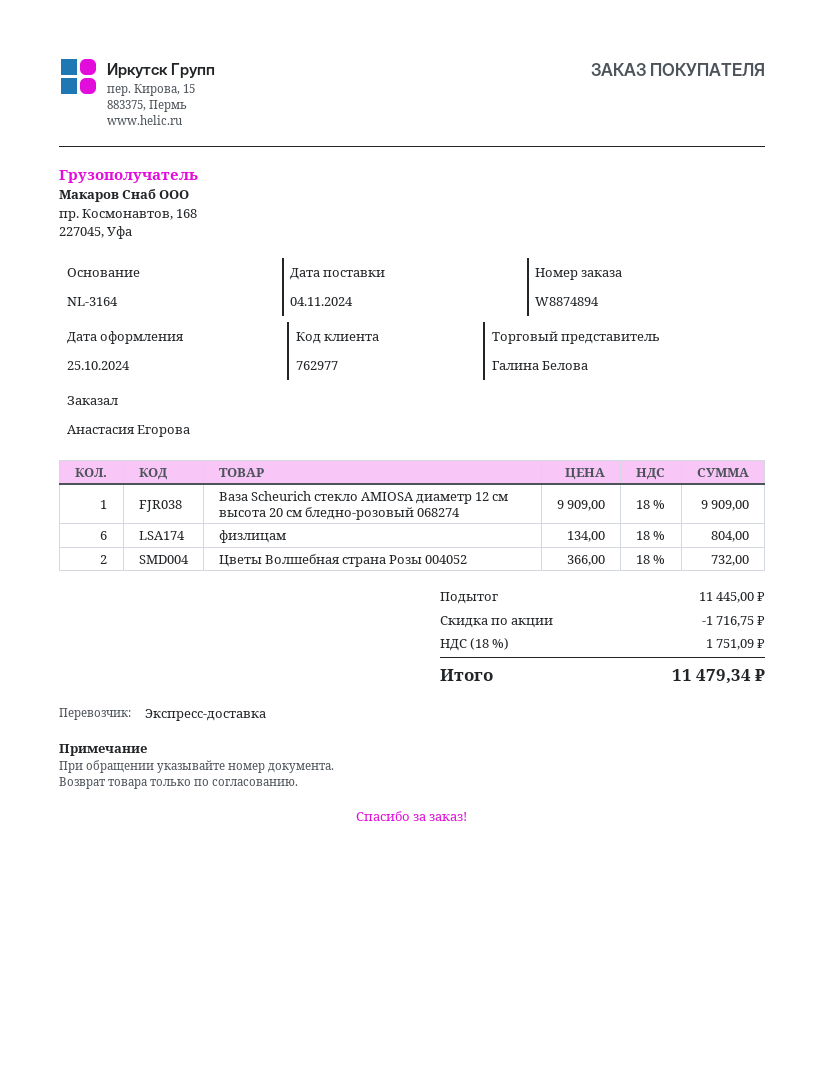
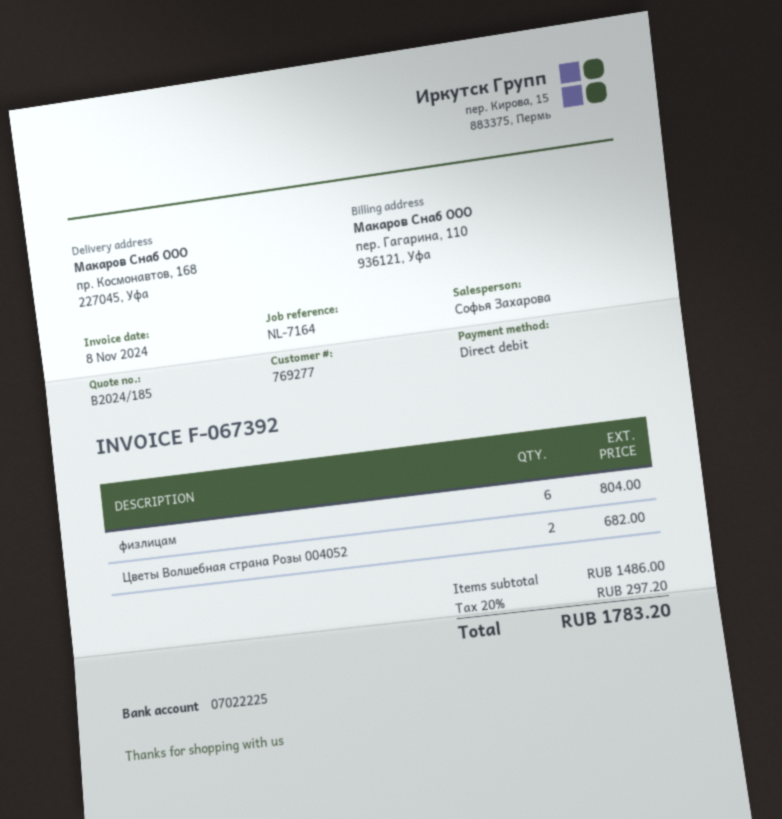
customer number: 762977 -> 769277
reference: NL-3164 -> NL-7164
sales rep: Галина Белова -> Софья Захарова
Ваза Scheurich стекло AMIOSA диаметр 12 см высота 20 см бледно-розовый 068274: 1 for 9909.00 -> none
Цветы Волшебная страна Розы 004052: 2 for 732.00 -> 2 for 682.00
subtotal: 11445.00 -> 1486.00
discount: 1716.75 -> none
tax: 18% = 1751.09 -> 20% = 297.20
total: 11479.34 -> 1783.20

